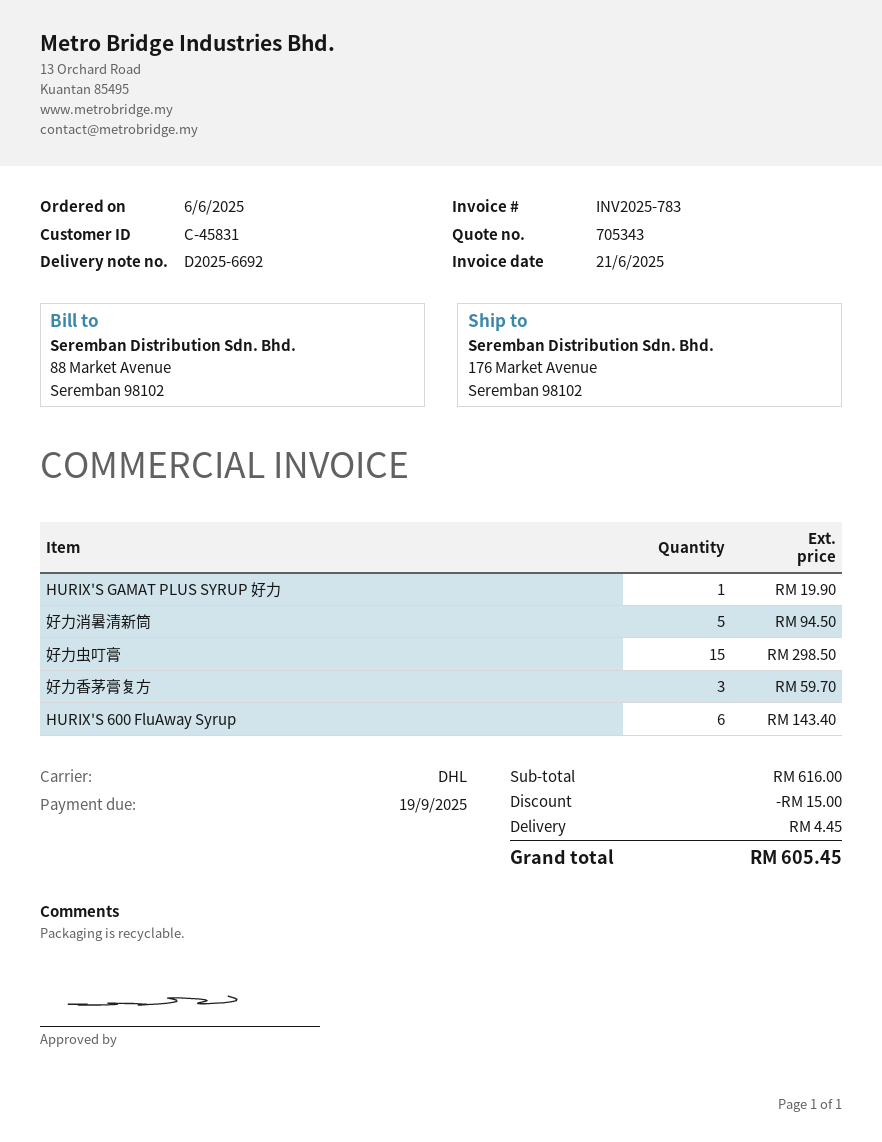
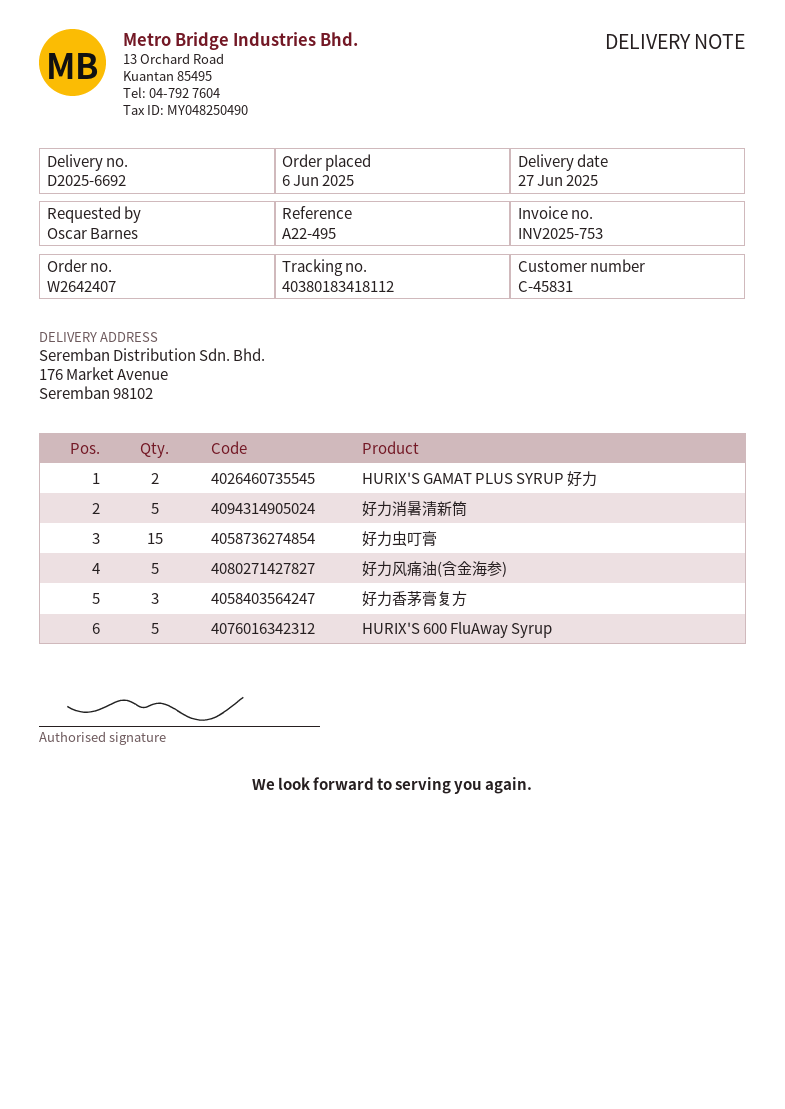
invoice number: INV2025-783 -> INV2025-753
HURIX'S GAMAT PLUS SYRUP 好力: 1 -> 2
HURIX'S 600 FluAway Syrup: 6 -> 5
好力风痛油(含金海参): none -> 5

